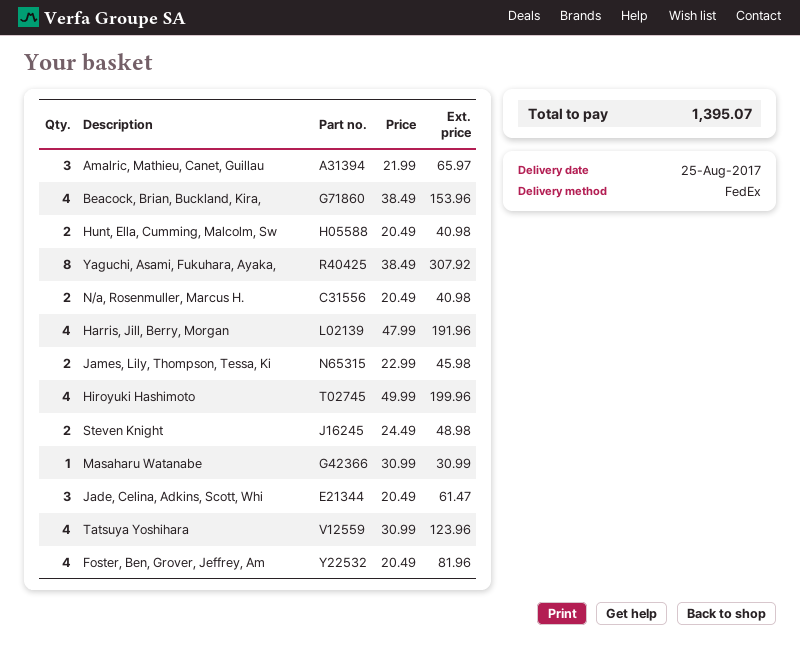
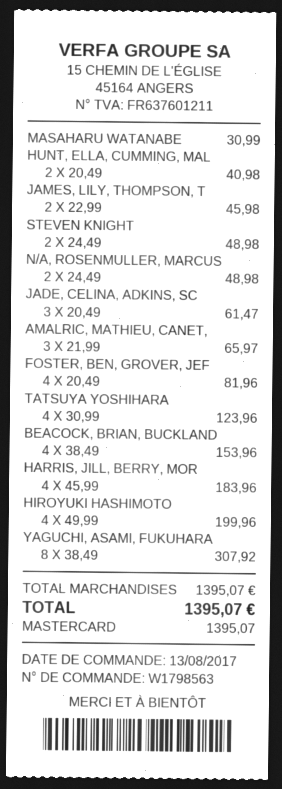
N/a, Rosenmuller, Marcus H.: 2 x 20.49 = 40.98 -> 2 x 24.49 = 48.98
Harris, Jill, Berry, Morgan: 4 x 47.99 = 191.96 -> 4 x 45.99 = 183.96

